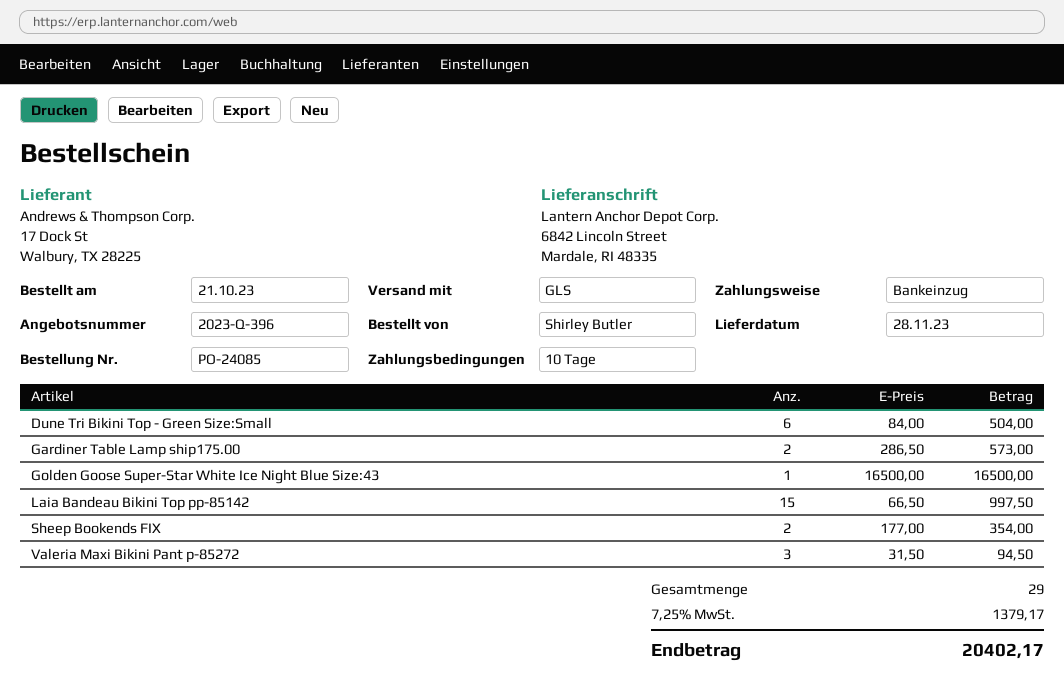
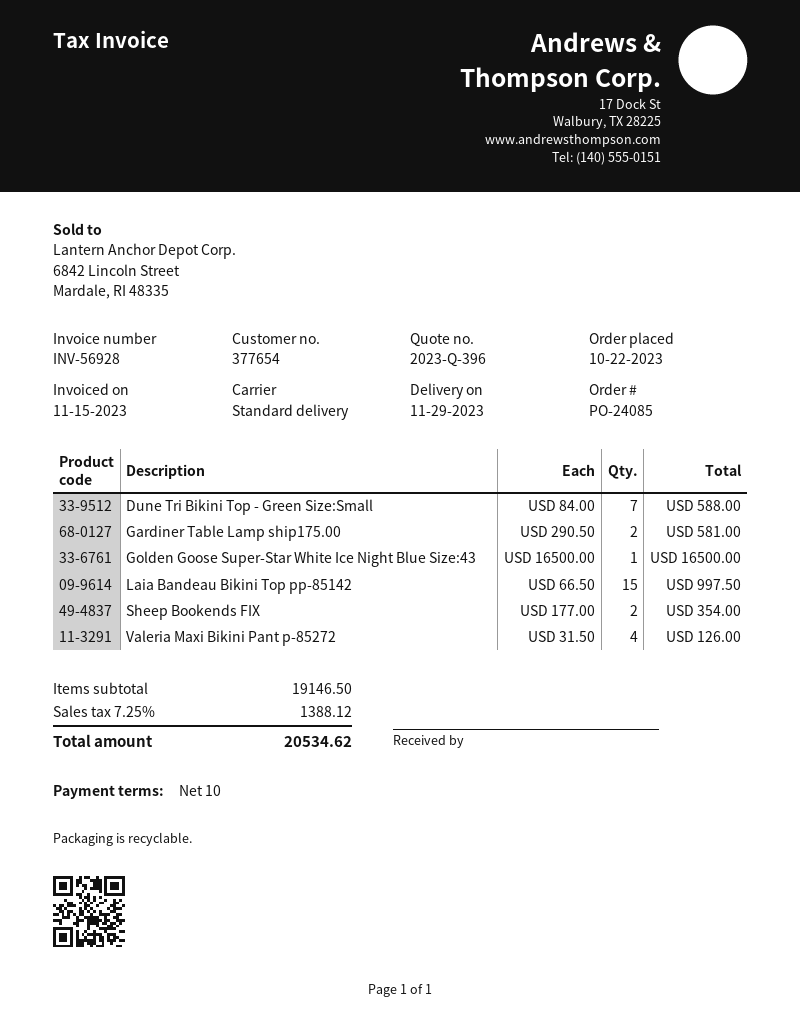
order date: 2023-10-21 -> 2023-10-22
delivery date: 2023-11-28 -> 2023-11-29
shipping method: GLS -> standard
Dune Tri Bikini Top - Green Size:Small: 6 x 84.00 = 504.00 -> 7 x 84.00 = 588.00
Gardiner Table Lamp ship175.00: 2 x 286.50 = 573.00 -> 2 x 290.50 = 581.00
Valeria Maxi Bikini Pant p-85272: 3 x 31.50 = 94.50 -> 4 x 31.50 = 126.00
tax: 7.25% = 1379.17 -> 7.25% = 1388.12
total: 20402.17 -> 20534.62

